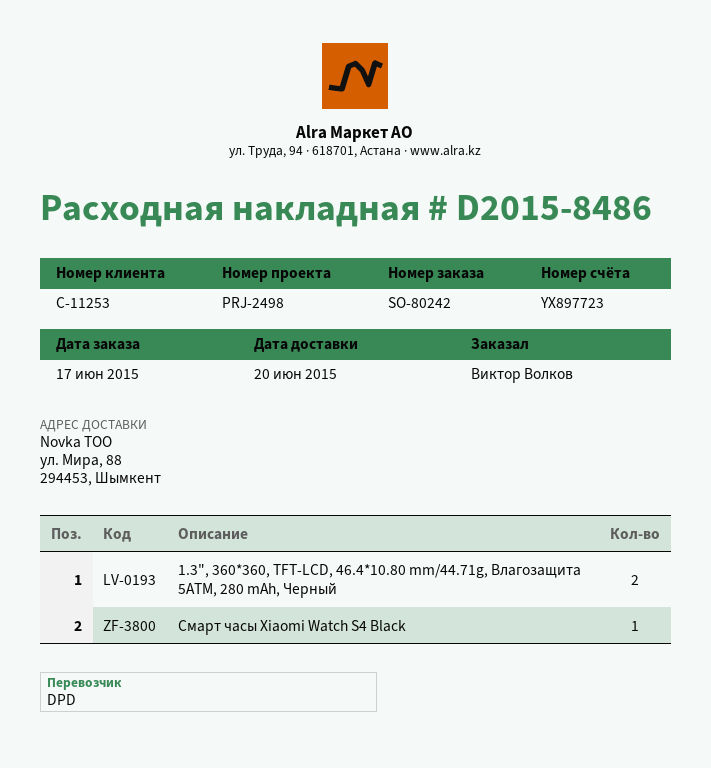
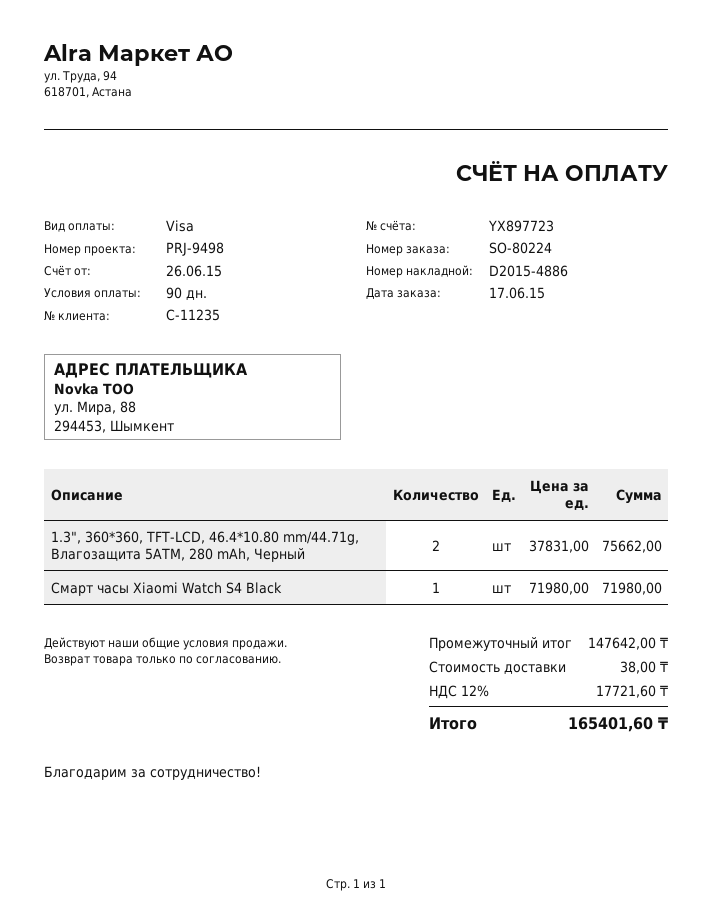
order number: SO-80242 -> SO-80224
delivery note number: D2015-8486 -> D2015-4886
customer number: C-11253 -> C-11235
reference: PRJ-2498 -> PRJ-9498

